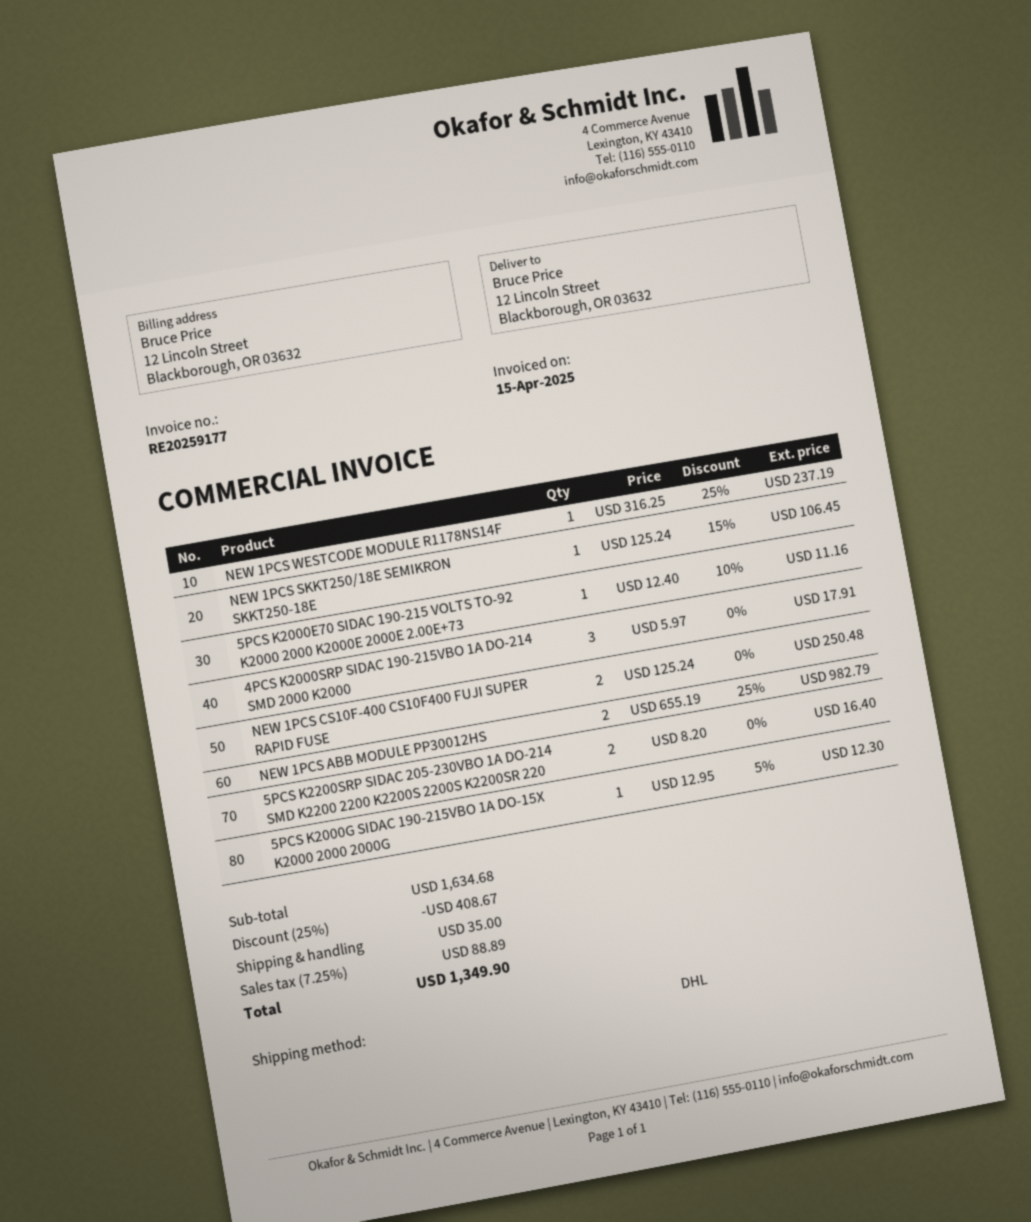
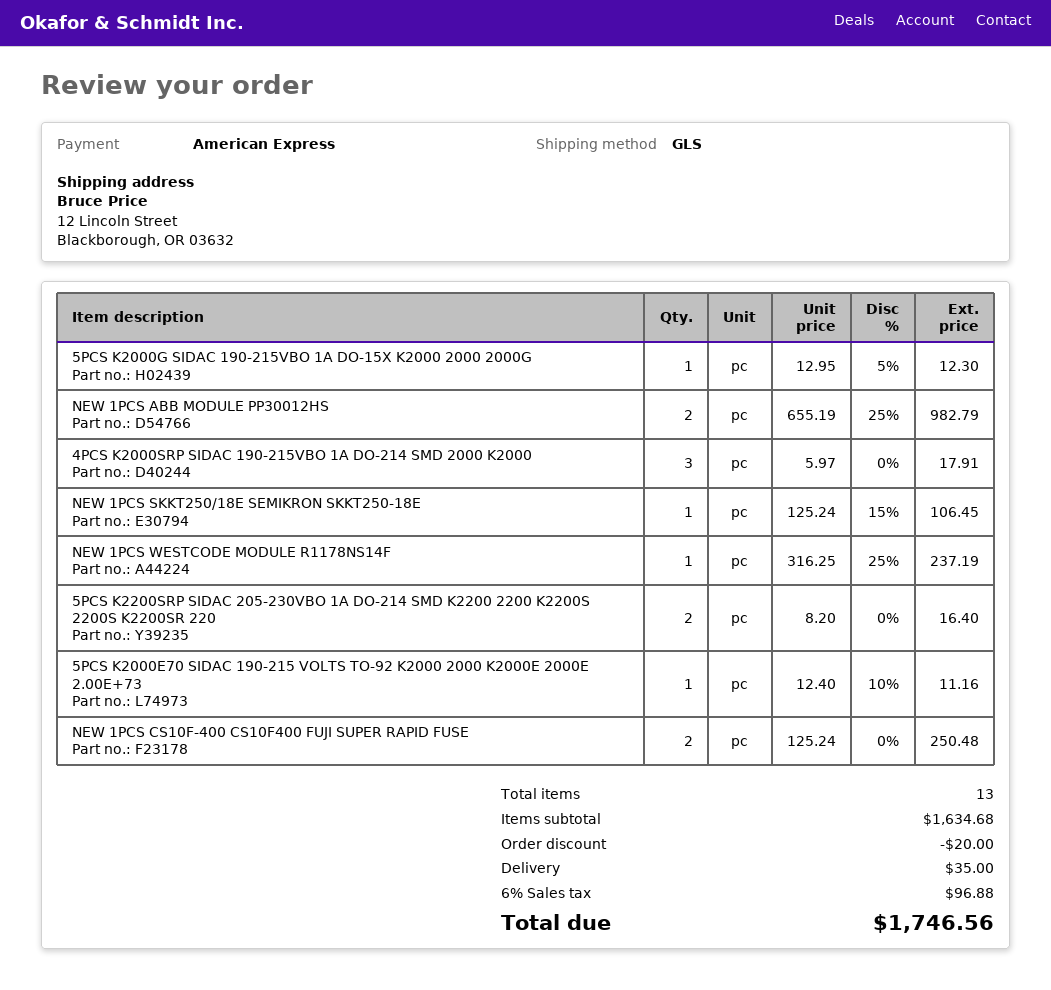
shipping method: DHL -> GLS
discount: 408.67 -> 20.00
tax: 7.25% = 88.89 -> 6% = 96.88
total: 1349.90 -> 1746.56

